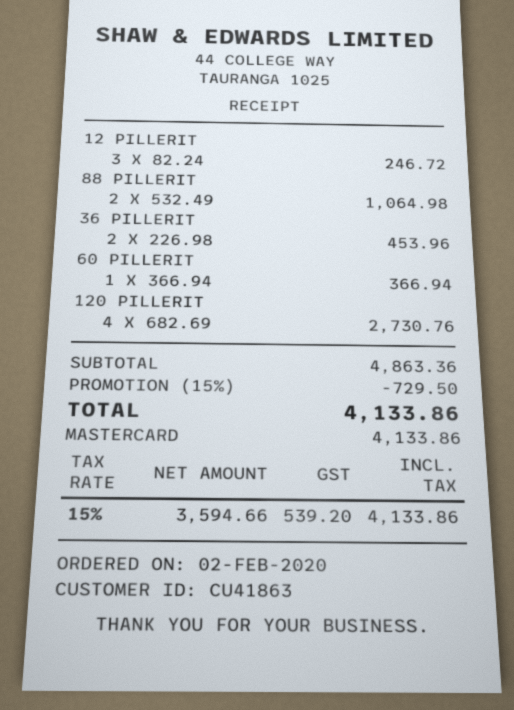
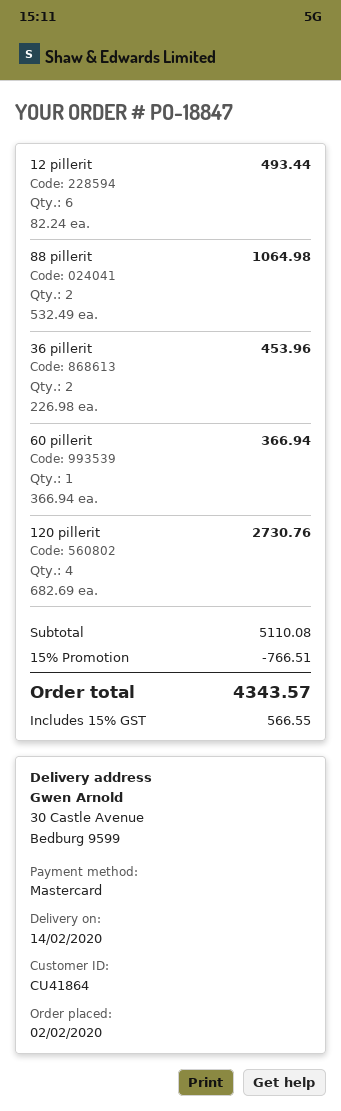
customer number: CU41863 -> CU41864
12 PILLERIT: 3 x 82.24 = 246.72 -> 6 x 82.24 = 493.44
subtotal: 4863.36 -> 5110.08
discount: 15% = 729.50 -> 15% = 766.51
tax: 15% = 539.20 -> 15% = 566.55
total: 4133.86 -> 4343.57

